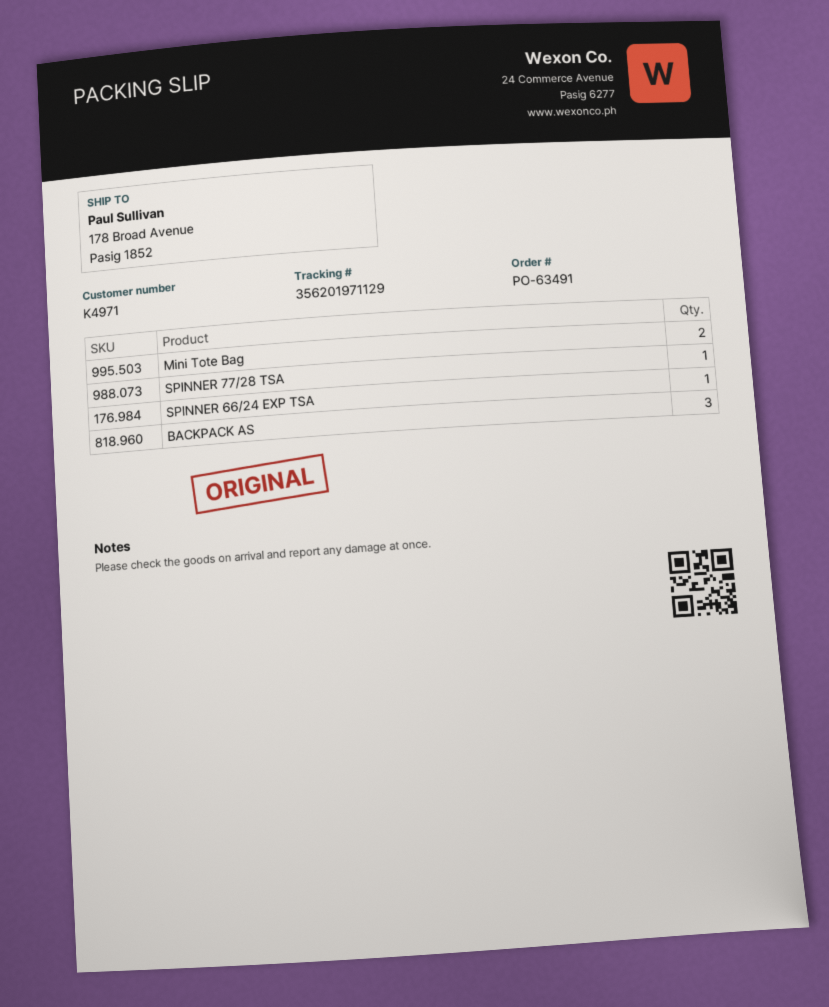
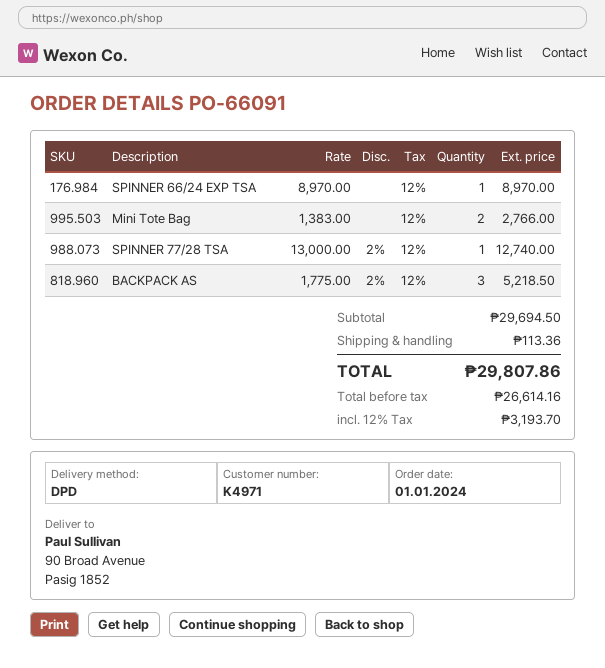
order number: PO-63491 -> PO-66091
ship to: 178 Broad Avenue, Pasig 1852 -> 90 Broad Avenue, Pasig 1852

